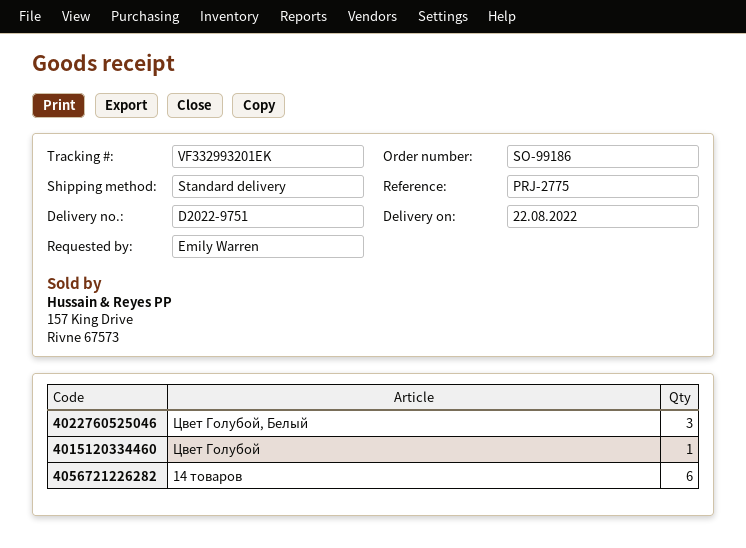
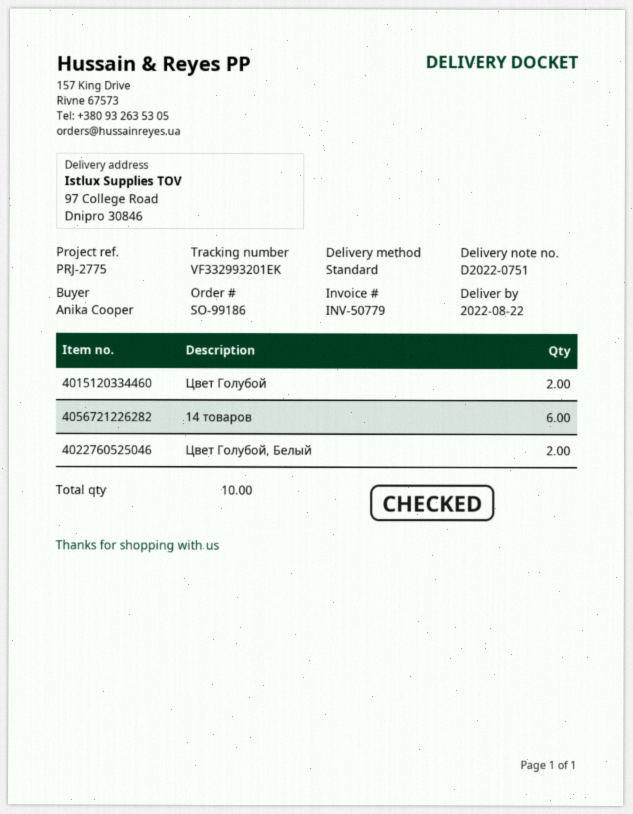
delivery note number: D2022-9751 -> D2022-0751
ordered by: Emily Warren -> Anika Cooper
Цвет Голубой, Белый: 3 -> 2
Цвет Голубой: 1 -> 2

